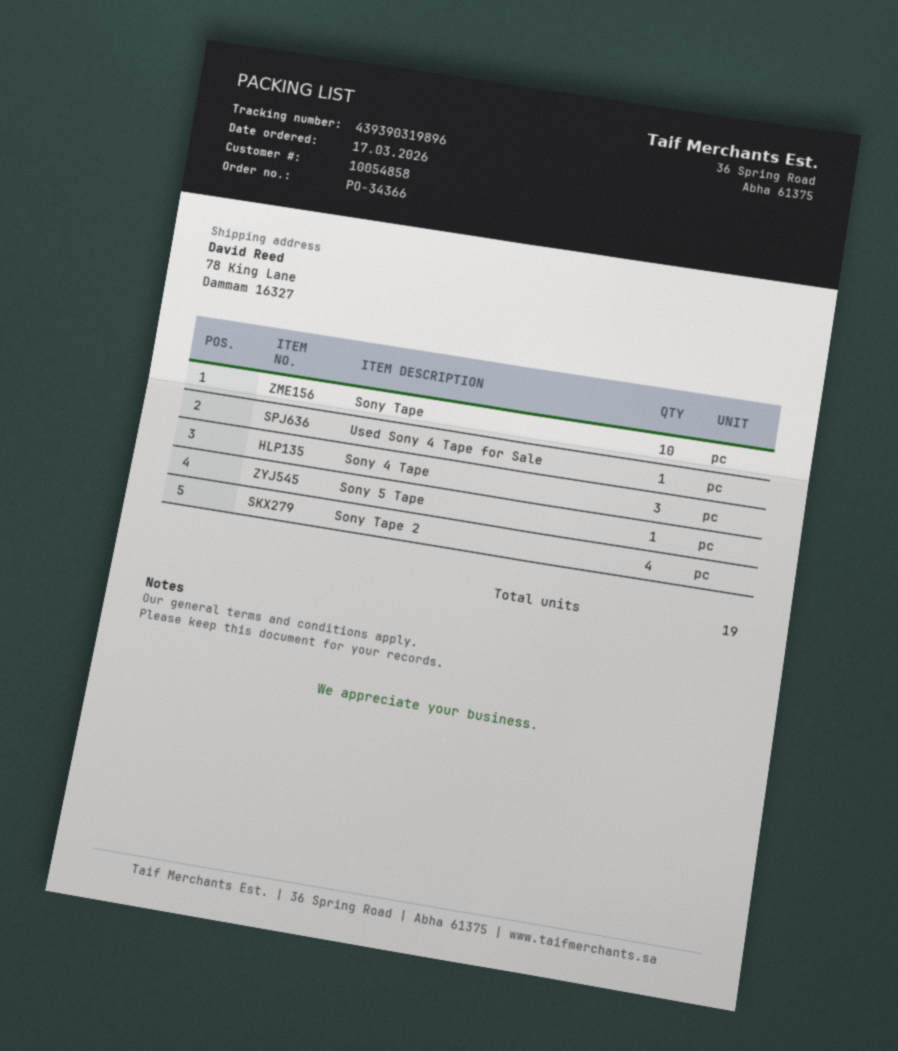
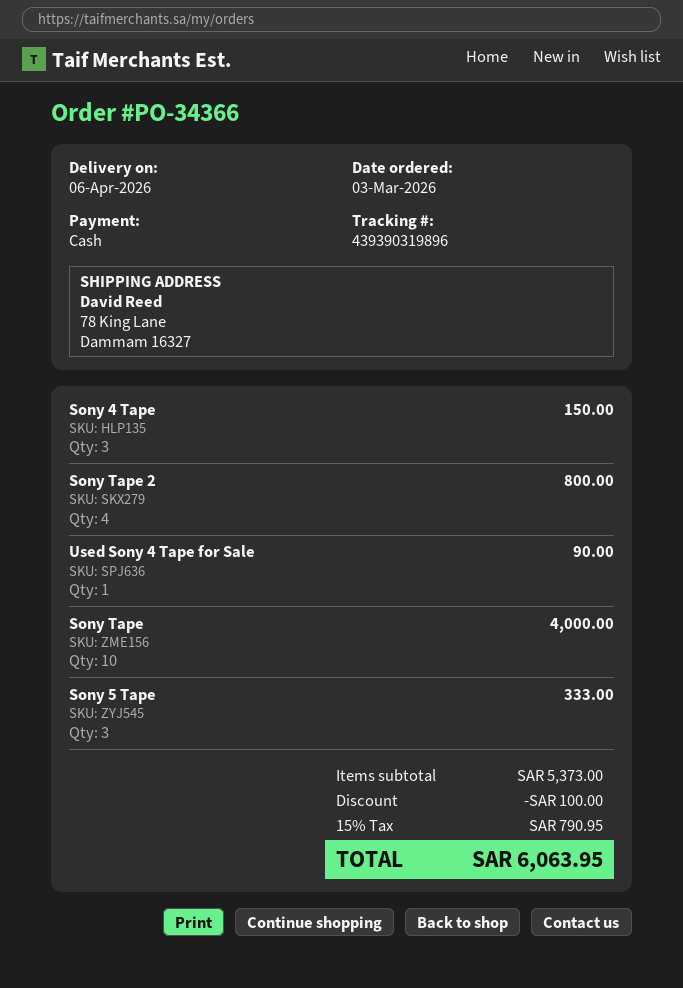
order date: 2026-03-17 -> 2026-03-03
Sony 5 Tape: 1 -> 3

